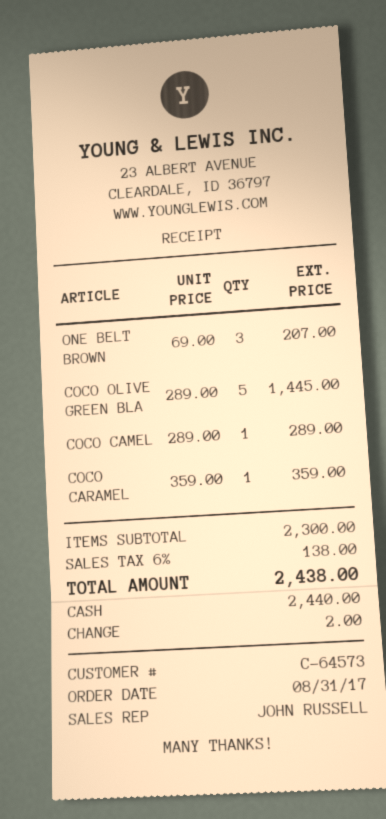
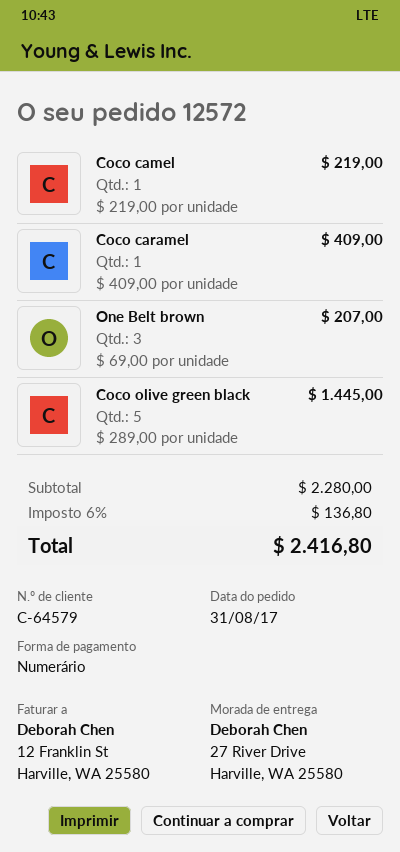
customer number: C-64573 -> C-64579
COCO CAMEL: 1 x 289.00 = 289.00 -> 1 x 219.00 = 219.00
COCO CARAMEL: 1 x 359.00 = 359.00 -> 1 x 409.00 = 409.00
subtotal: 2300.00 -> 2280.00
tax: 6% = 138.00 -> 6% = 136.80
total: 2438.00 -> 2416.80

